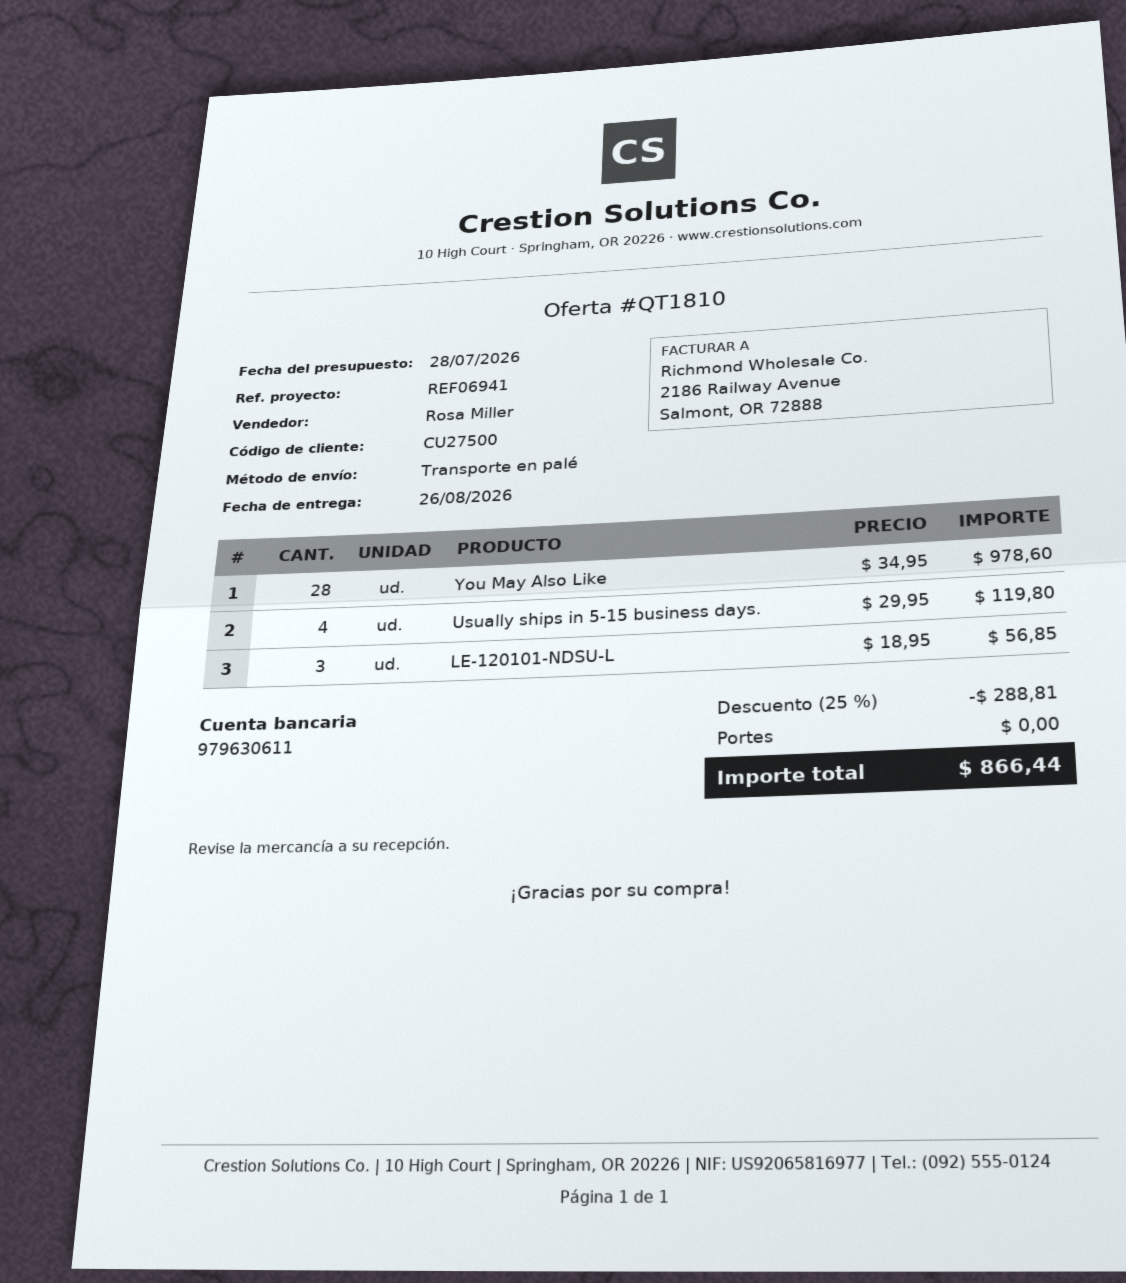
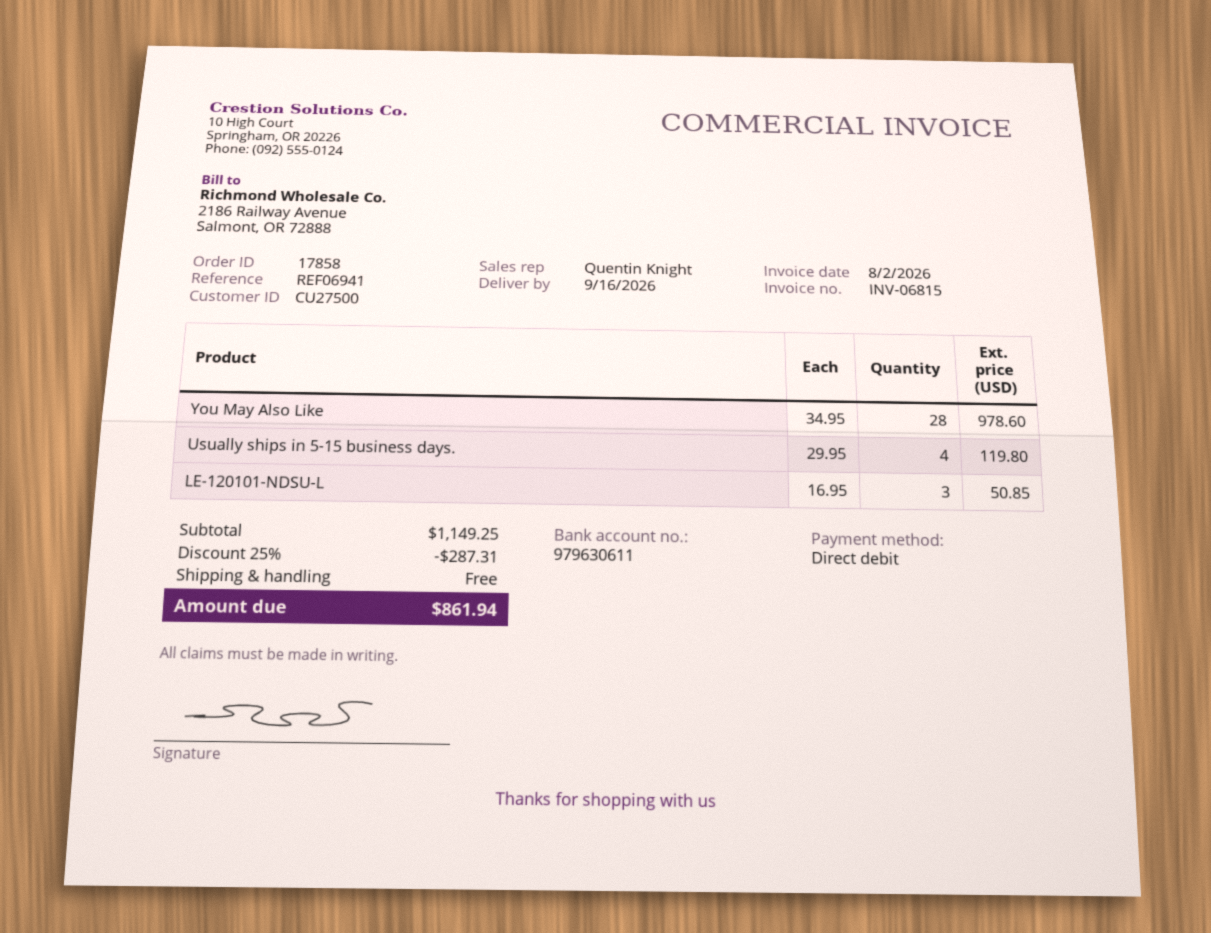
delivery date: 2026-08-26 -> 2026-09-16
sales rep: Rosa Miller -> Quentin Knight
LE-120101-NDSU-L: 3 x 18.95 = 56.85 -> 3 x 16.95 = 50.85
discount: 25% = 288.81 -> 25% = 287.31
total: 866.44 -> 861.94

